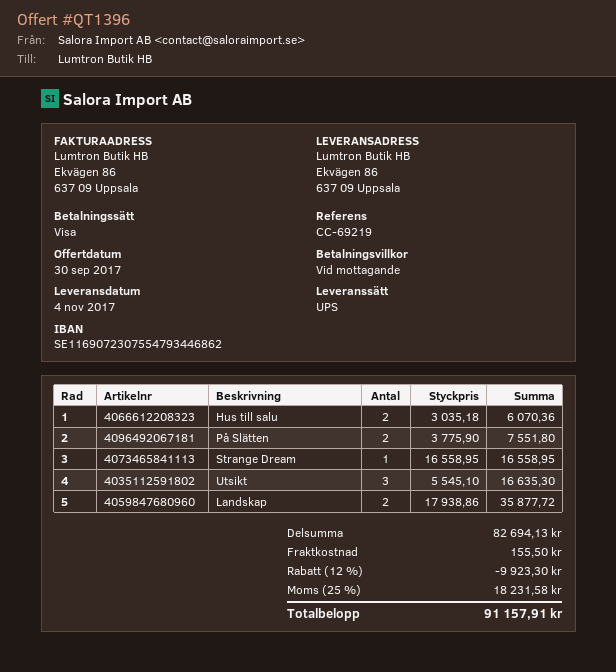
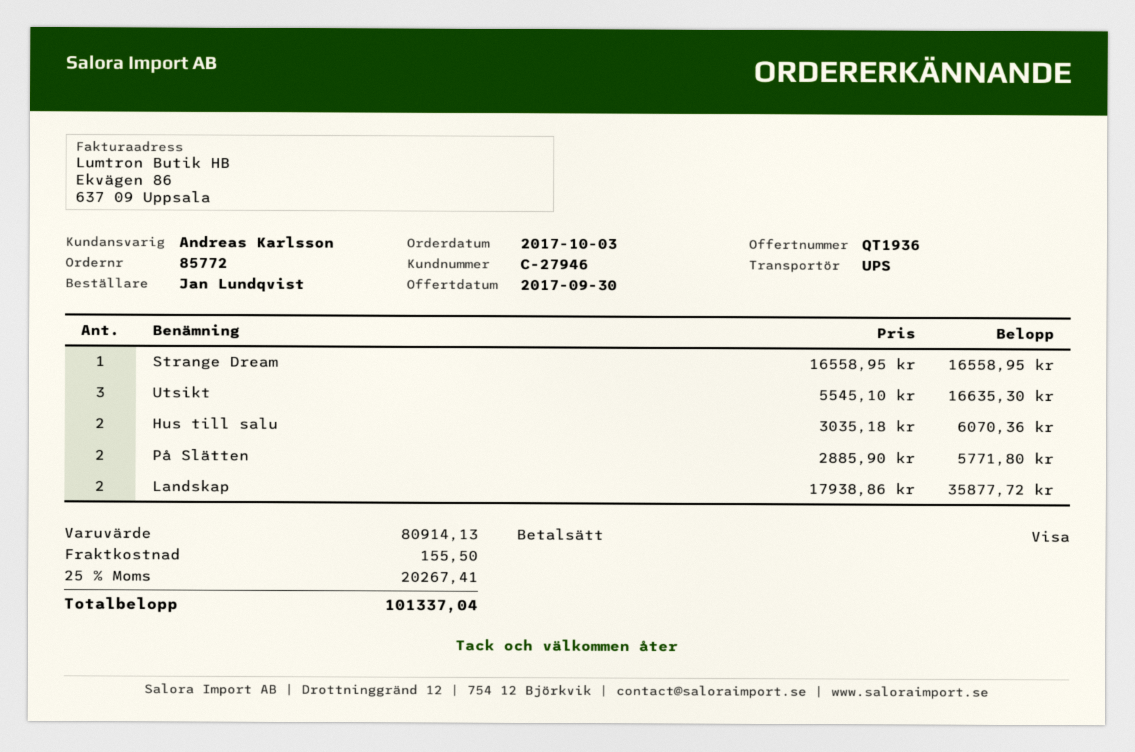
quote number: QT1396 -> QT1936
På Slätten: 2 x 3775.90 = 7551.80 -> 2 x 2885.90 = 5771.80
subtotal: 82694.13 -> 80914.13
discount: 12% = 9923.30 -> none
tax: 25% = 18231.58 -> 25% = 20267.41
total: 91157.91 -> 101337.04

